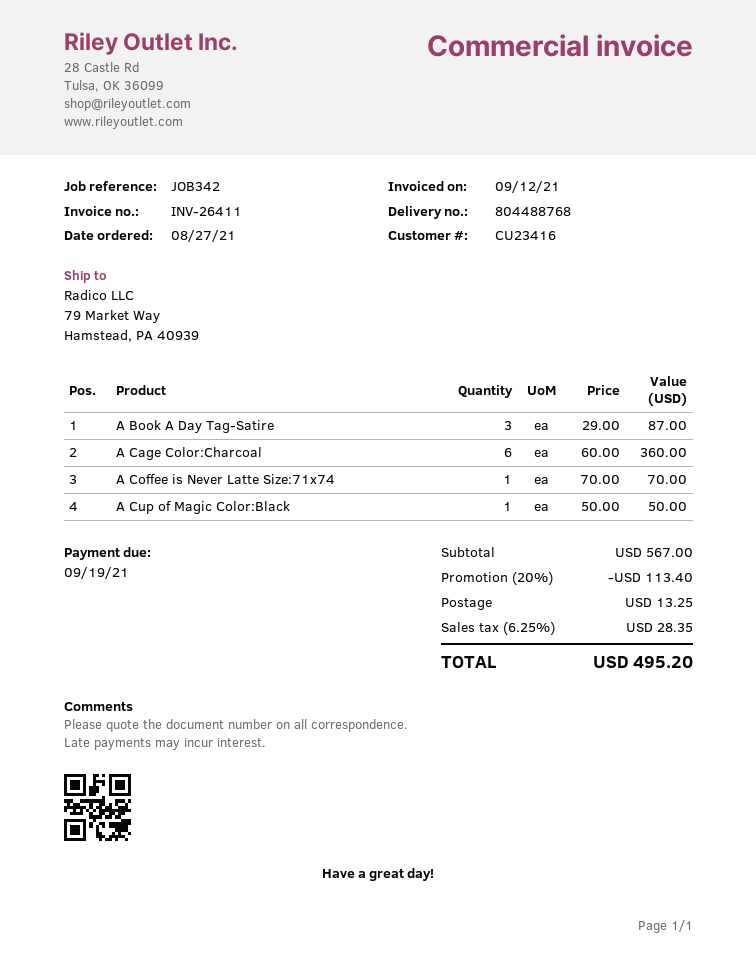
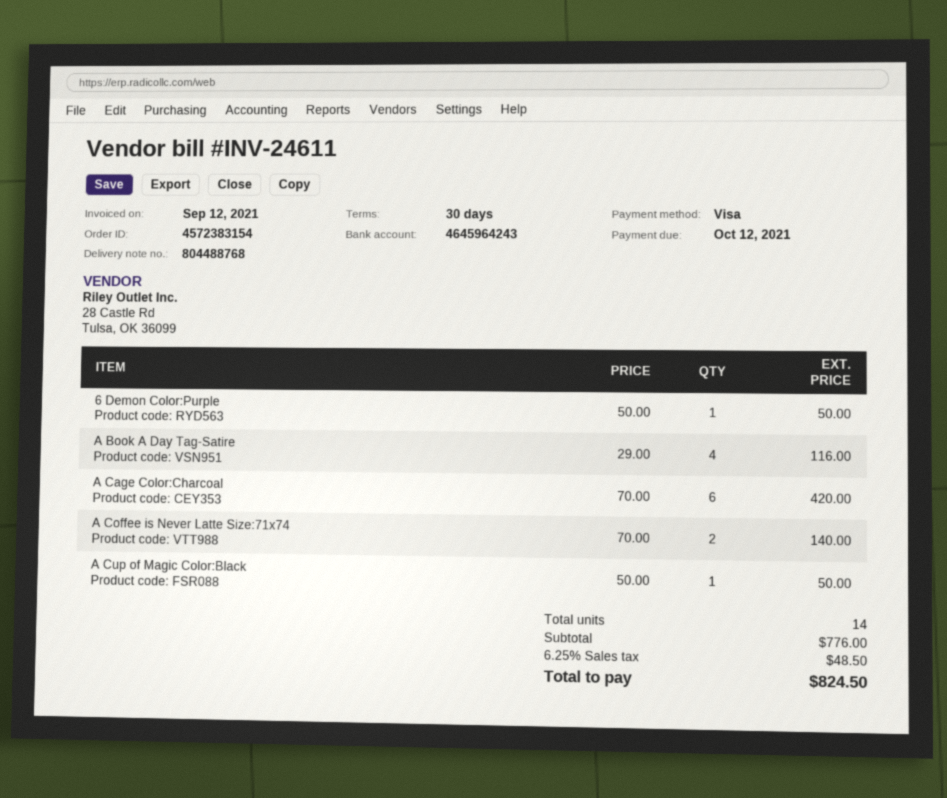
invoice number: INV-26411 -> INV-24611
due date: 2021-09-19 -> 2021-10-12
A Book A Day Tag-Satire: 3 x 29.00 = 87.00 -> 4 x 29.00 = 116.00
A Cage Color:Charcoal: 6 x 60.00 = 360.00 -> 6 x 70.00 = 420.00
A Coffee is Never Latte Size:71x74: 1 x 70.00 = 70.00 -> 2 x 70.00 = 140.00
6 Demon Color:Purple: none -> 1 x 50.00 = 50.00
subtotal: 567.00 -> 776.00
discount: 20% = 113.40 -> none
shipping: 13.25 -> none
tax: 6.25% = 28.35 -> 6.25% = 48.50
total: 495.20 -> 824.50

